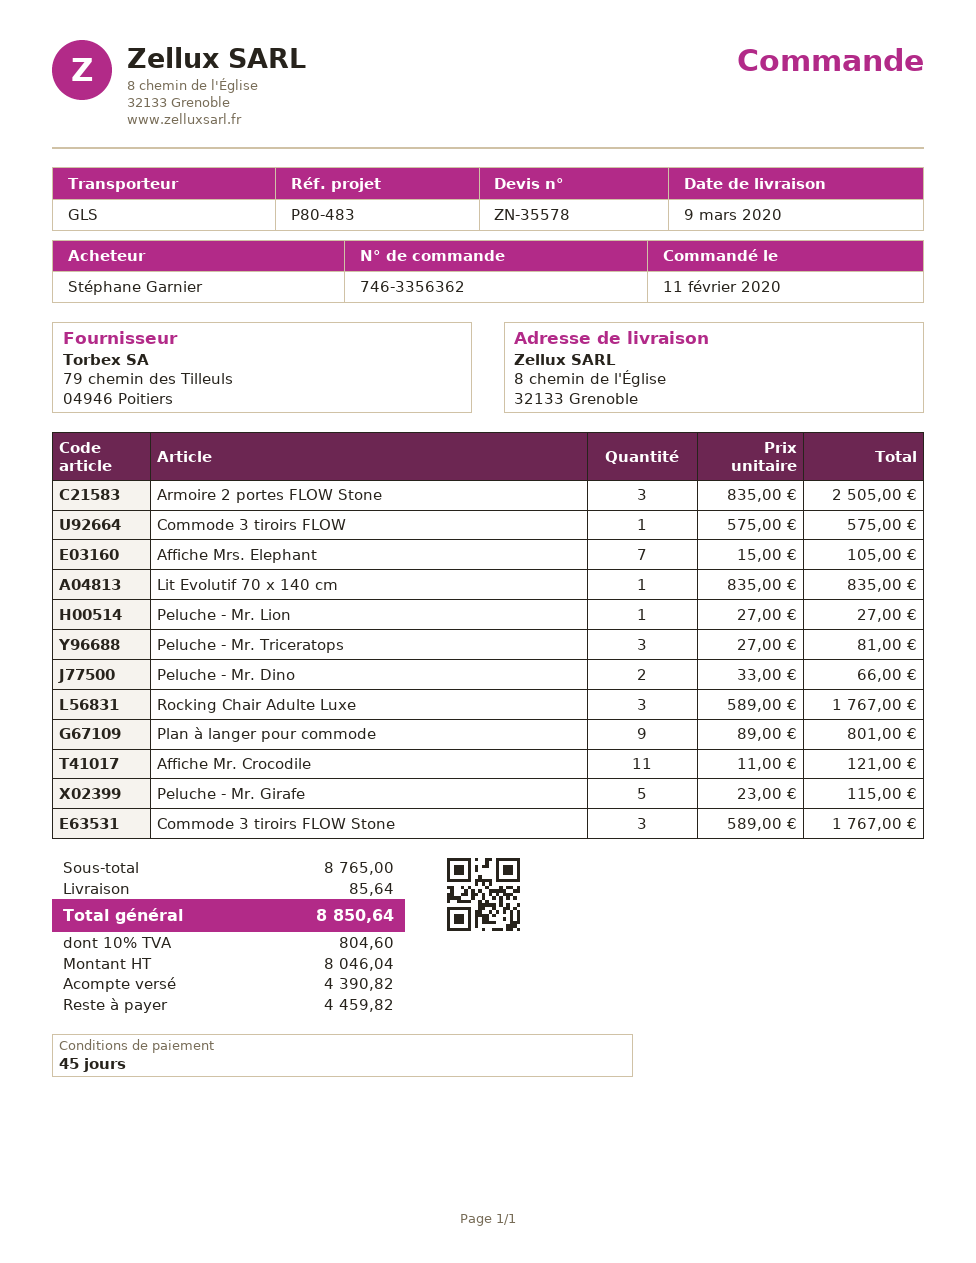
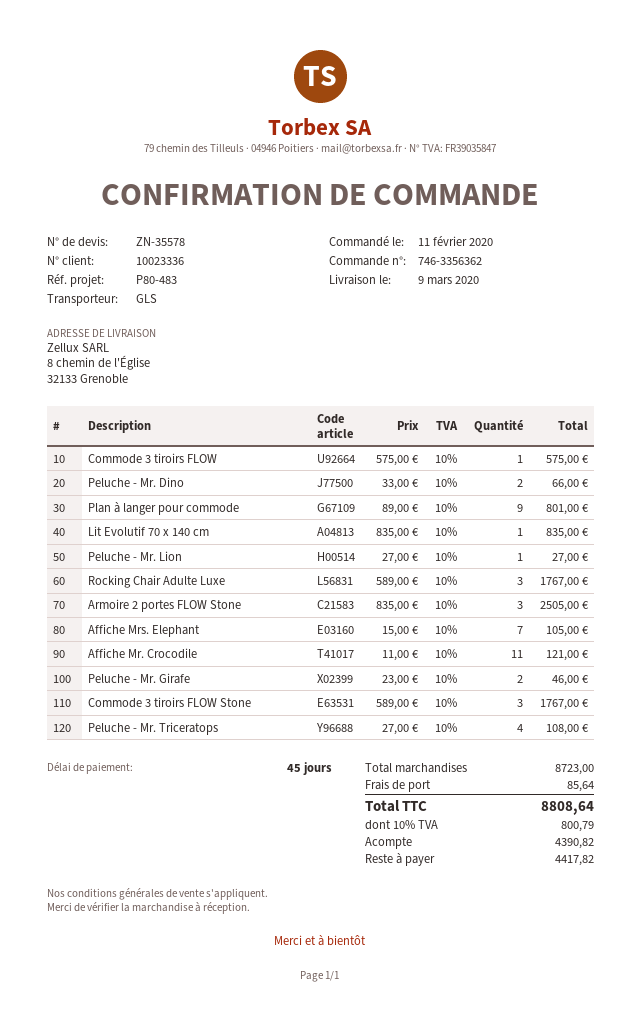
Peluche - Mr. Triceratops: 3 x 27.00 = 81.00 -> 4 x 27.00 = 108.00
Peluche - Mr. Girafe: 5 x 23.00 = 115.00 -> 2 x 23.00 = 46.00
subtotal: 8765.00 -> 8723.00
tax: 10% = 804.60 -> 10% = 800.79
total: 8850.64 -> 8808.64
balance: 4459.82 -> 4417.82

